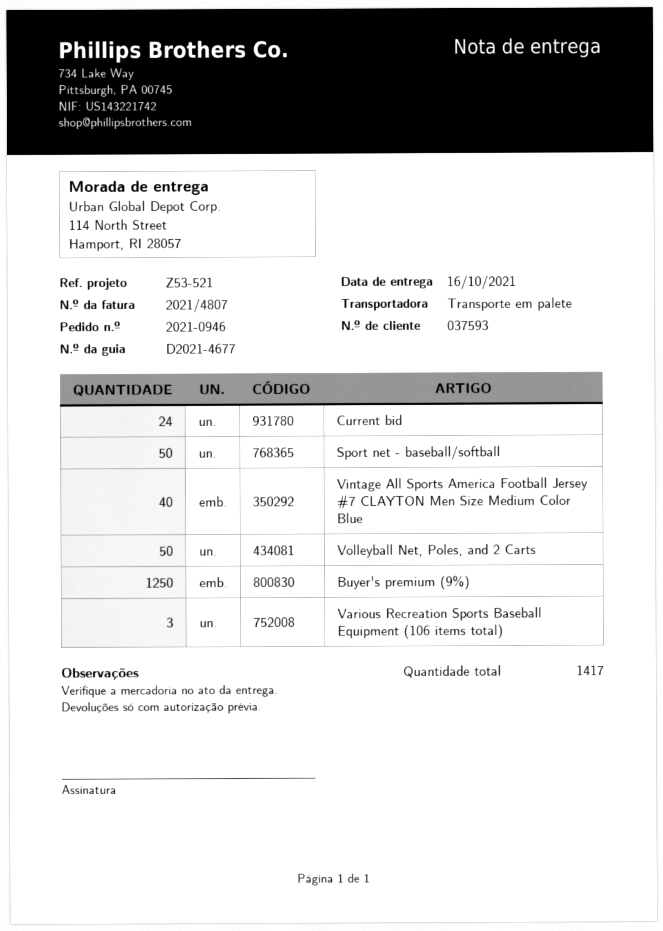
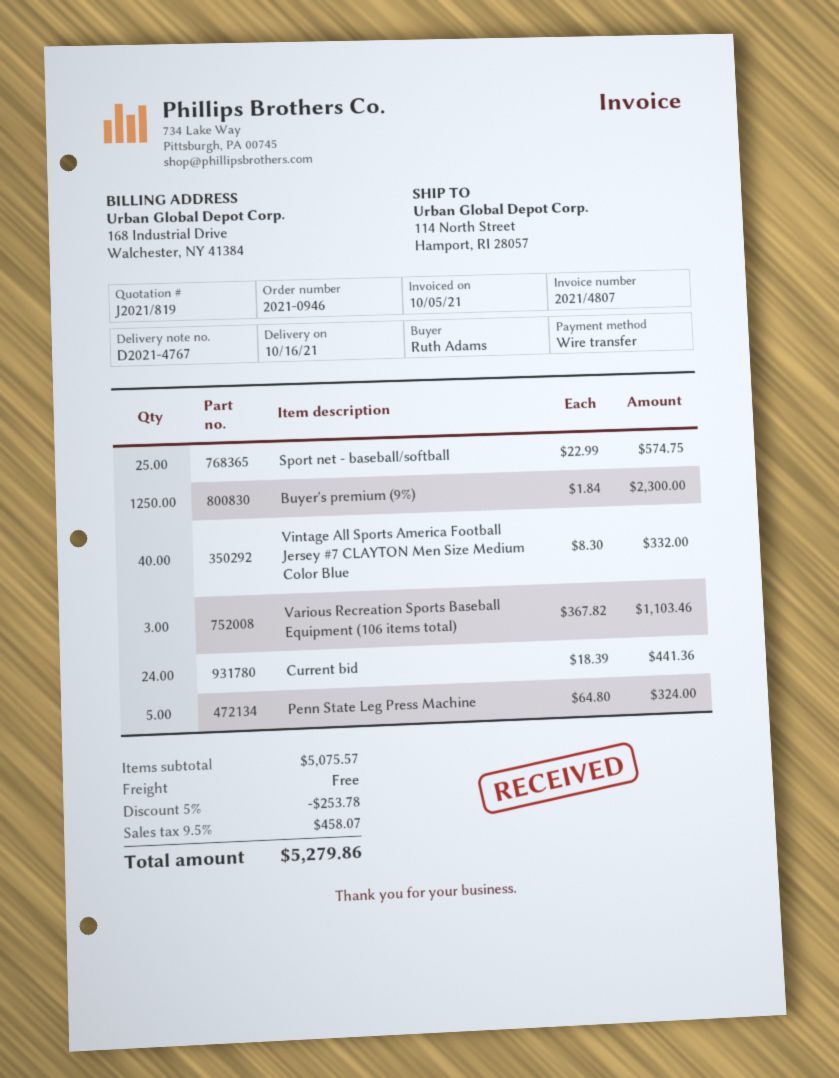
delivery note number: D2021-4677 -> D2021-4767
Sport net - baseball/softball: 50 -> 25
Volleyball Net, Poles, and 2 Carts: 50 -> none
Penn State Leg Press Machine: none -> 5

